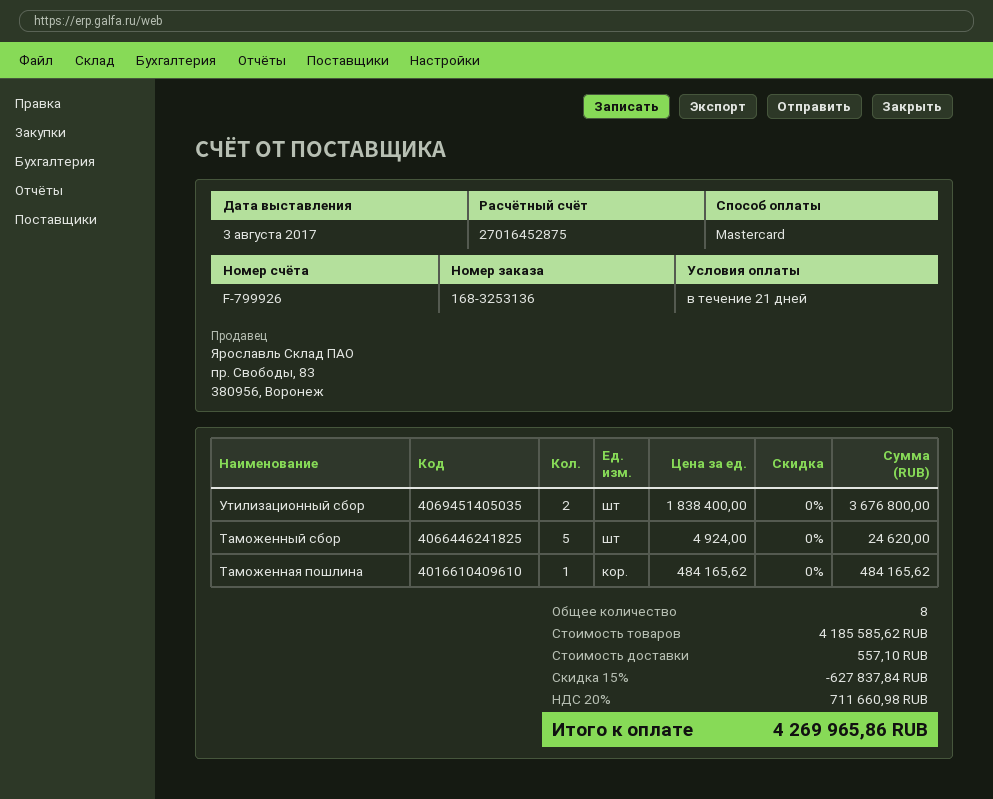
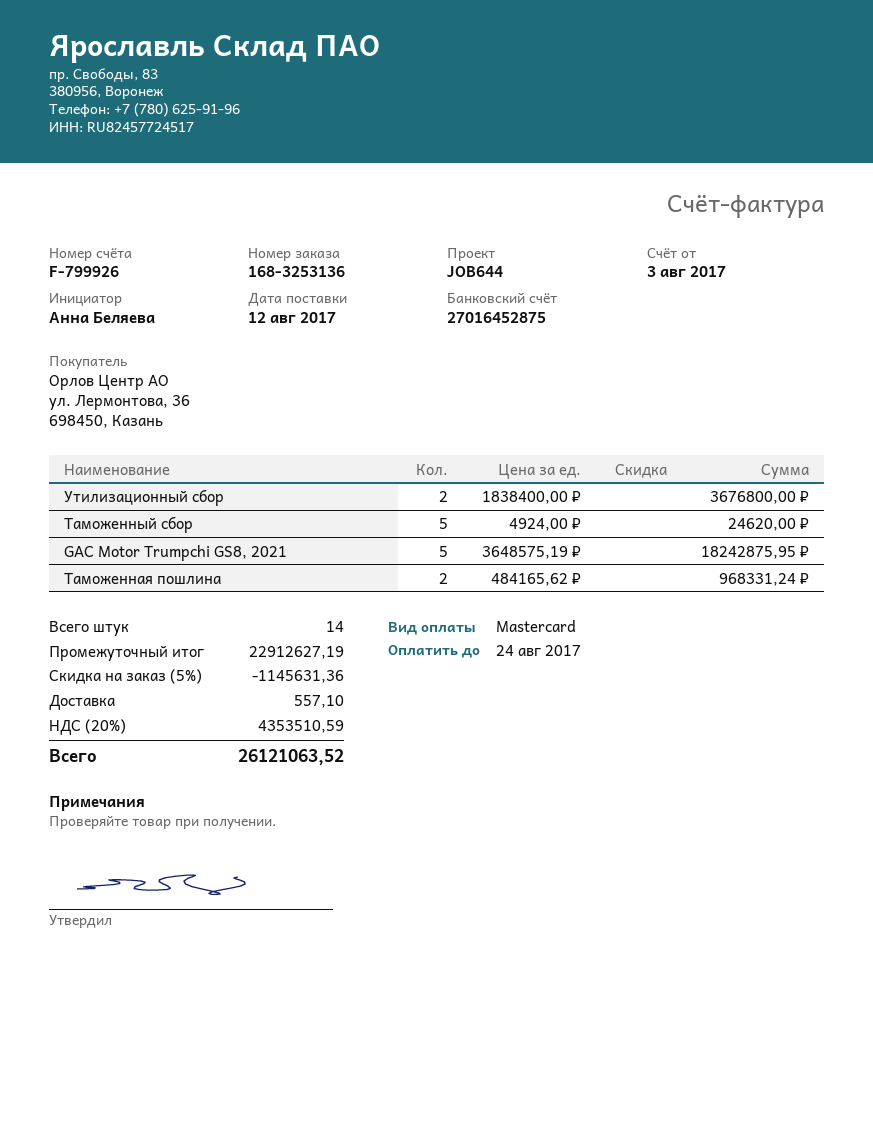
Таможенная пошлина: 1 x 484165.62 = 484165.62 -> 2 x 484165.62 = 968331.24
GAC Motor Trumpchi GS8, 2021: none -> 5 x 3648575.19 = 18242875.95
total quantity: 8 -> 14
subtotal: 4185585.62 -> 22912627.19
discount: 15% = 627837.84 -> 5% = 1145631.36
tax: 20% = 711660.98 -> 20% = 4353510.59
total: 4269965.86 -> 26121063.52

